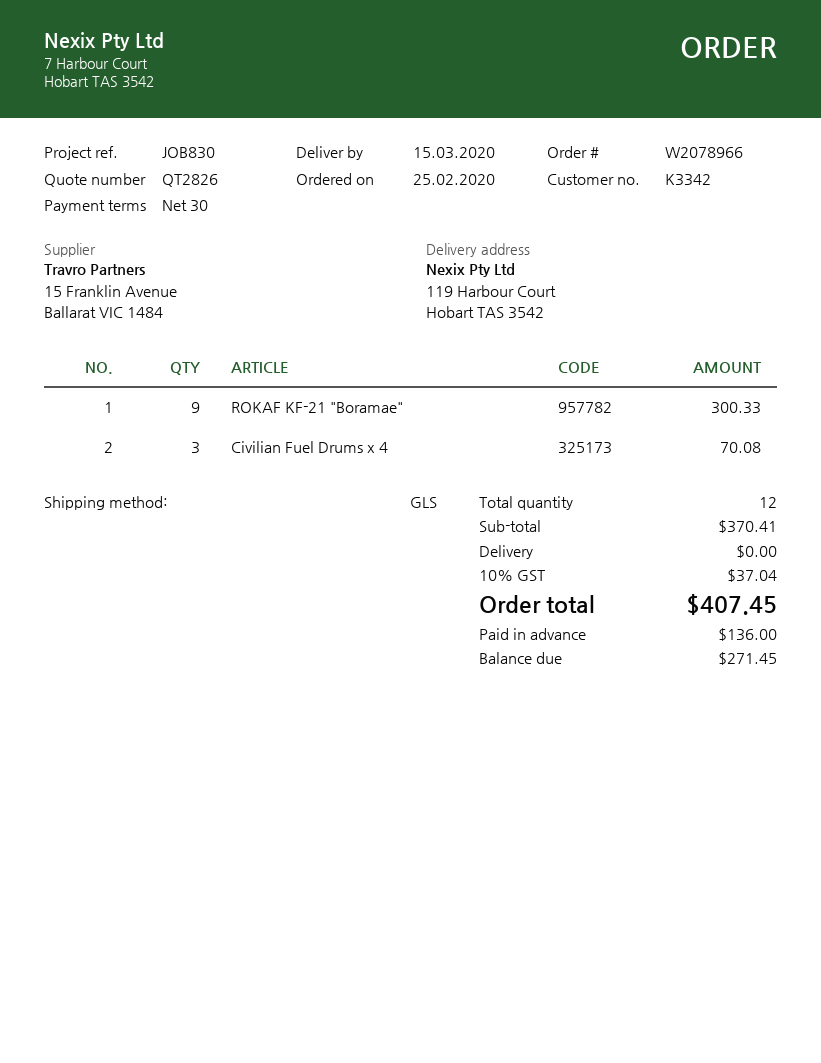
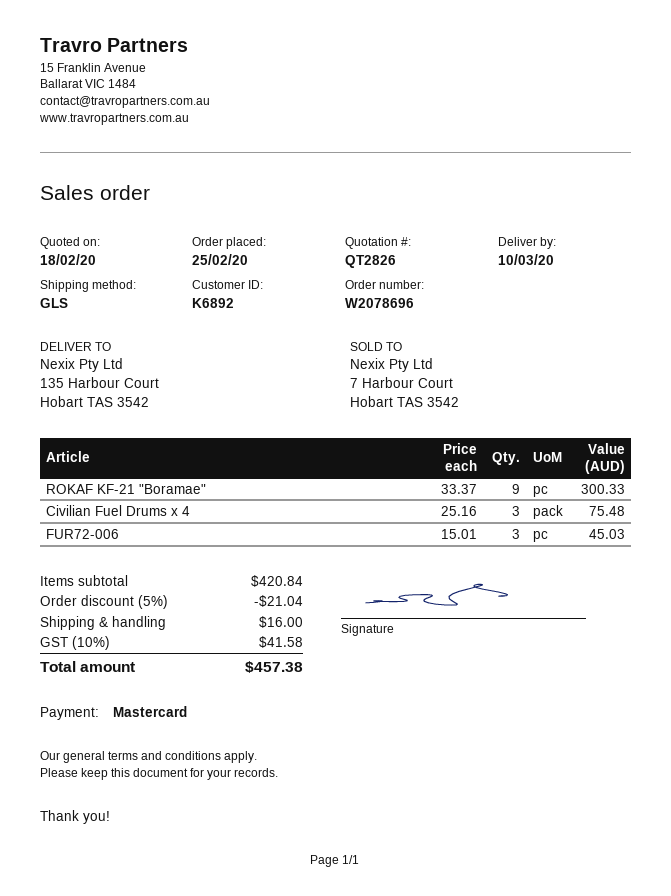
order number: W2078966 -> W2078696
delivery date: 2020-03-15 -> 2020-03-10
customer number: K3342 -> K6892
ship to: 119 Harbour Court, Hobart TAS 3542 -> 135 Harbour Court, Hobart TAS 3542
Civilian Fuel Drums x 4: 3 for 70.08 -> 3 for 75.48
FUR72-006: none -> 3 for 45.03
subtotal: 370.41 -> 420.84
discount: none -> 5% = 21.04
shipping: 0.00 -> 16.00
tax: 10% = 37.04 -> 10% = 41.58
total: 407.45 -> 457.38

